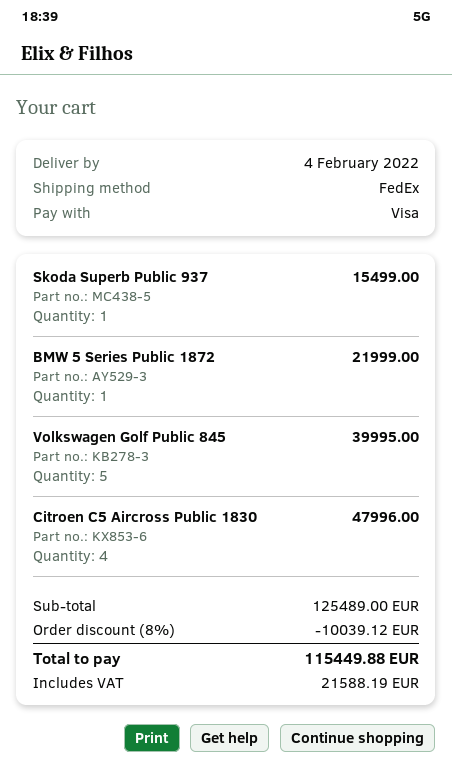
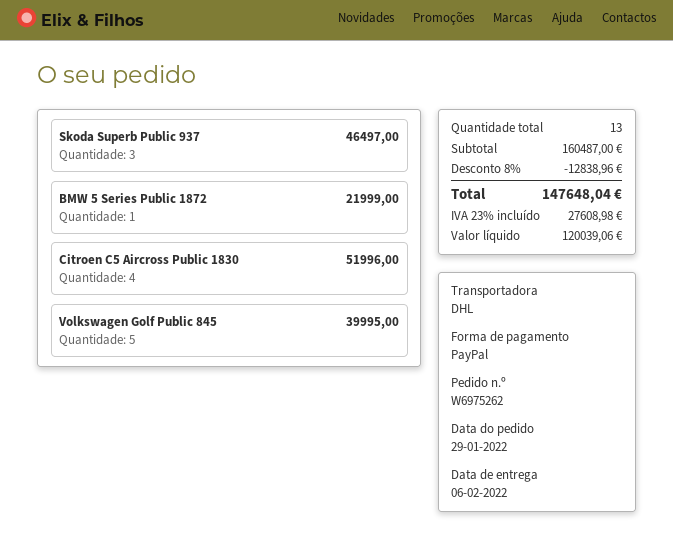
delivery date: 2022-02-04 -> 2022-02-06
payment method: Visa -> PayPal
shipping method: FedEx -> DHL
Skoda Superb Public 937: 1 for 15499.00 -> 3 for 46497.00
Citroen C5 Aircross Public 1830: 4 for 47996.00 -> 4 for 51996.00
subtotal: 125489.00 -> 160487.00
discount: 8% = 10039.12 -> 8% = 12838.96
tax: 21588.19 -> 27608.98
total: 115449.88 -> 147648.04

